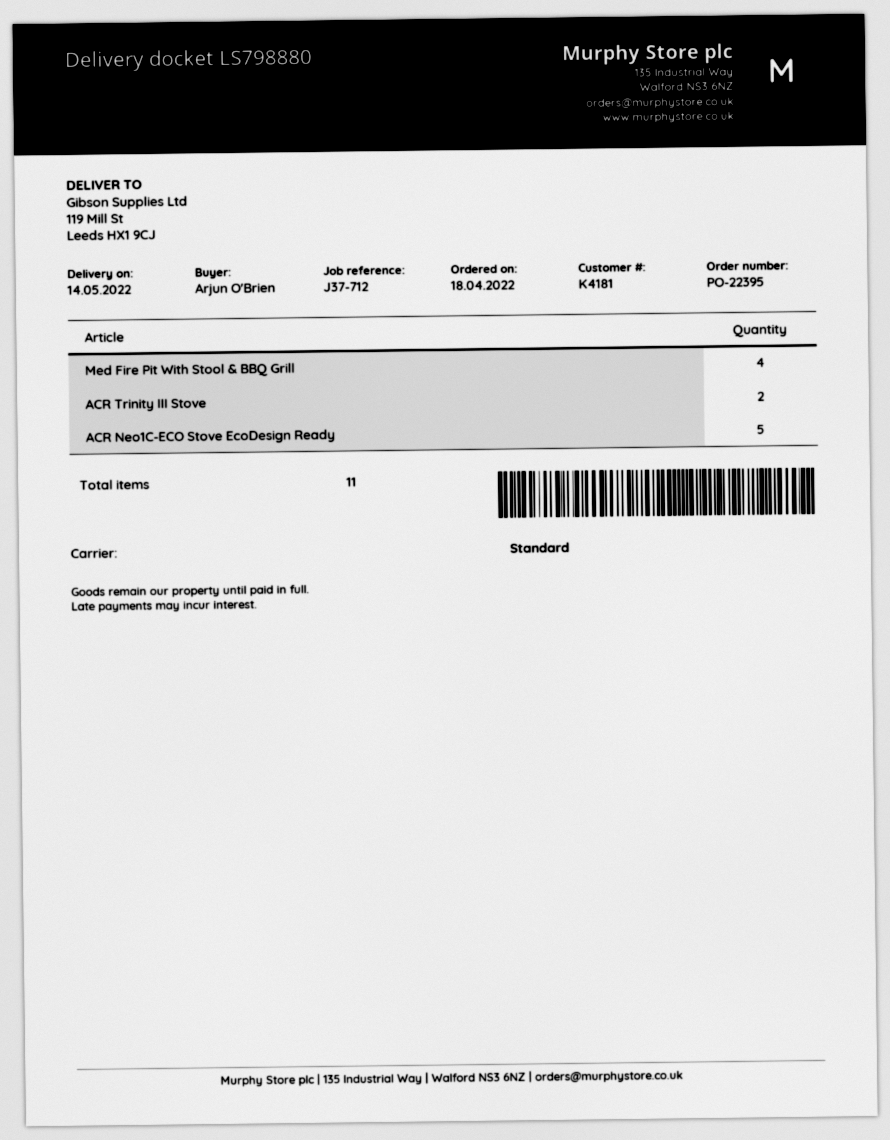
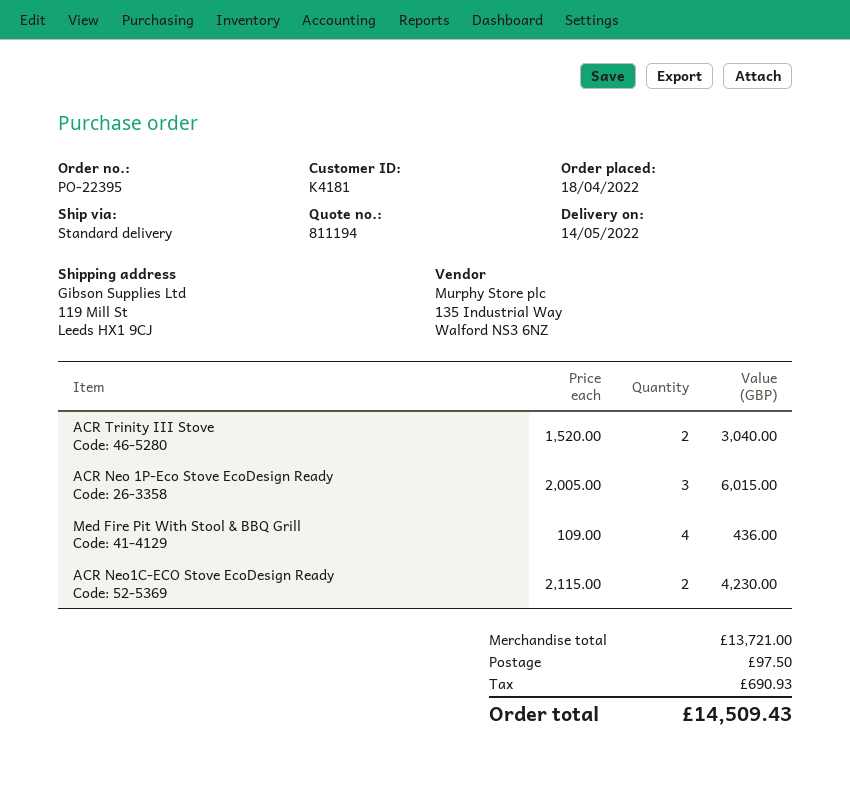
ACR Neo1C-ECO Stove EcoDesign Ready: 5 -> 2
ACR Neo 1P-Eco Stove EcoDesign Ready: none -> 3

